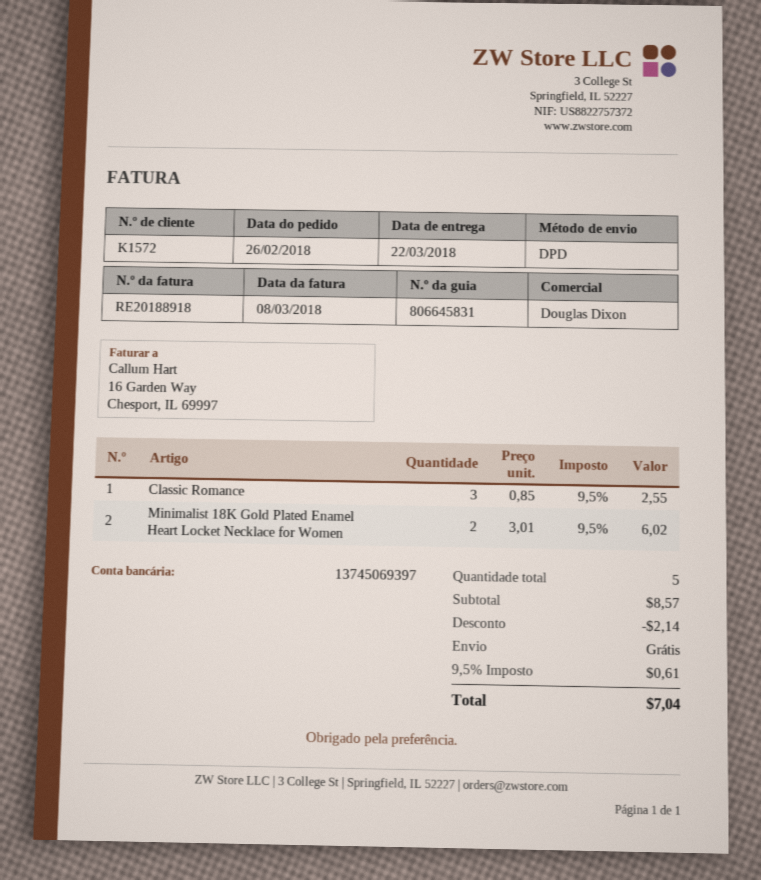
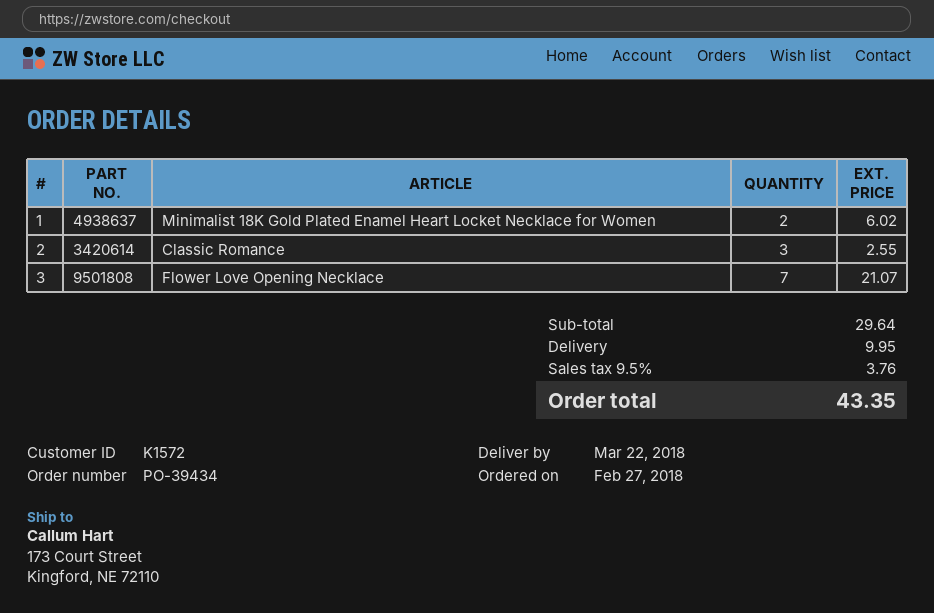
order date: 2018-02-26 -> 2018-02-27
Flower Love Opening Necklace: none -> 7 for 21.07
subtotal: 8.57 -> 29.64
discount: 2.14 -> none
shipping: 0.00 -> 9.95
tax: 9.5% = 0.61 -> 9.5% = 3.76
total: 7.04 -> 43.35

